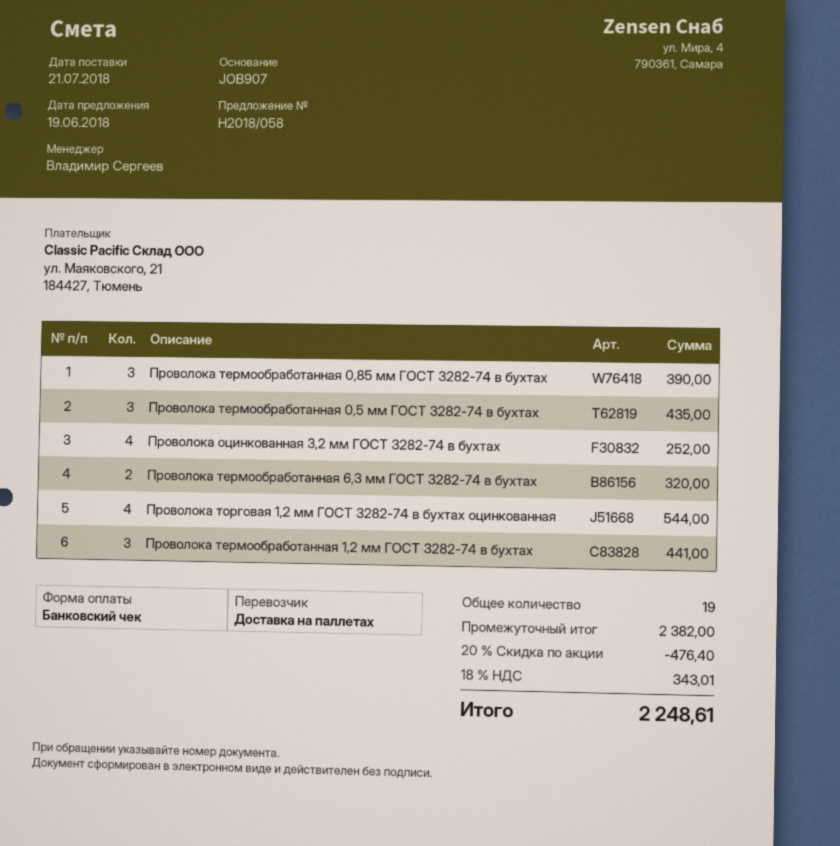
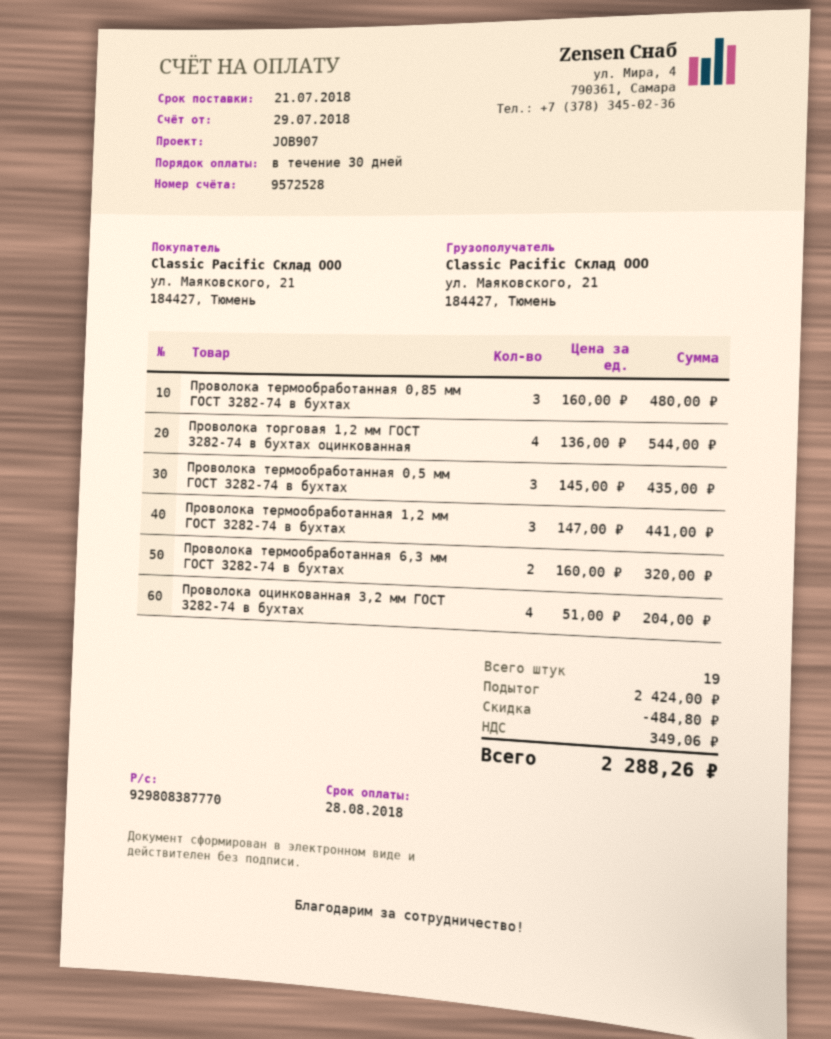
Проволока термообработанная 0,85 мм ГОСТ 3282-74 в бухтах: 3 for 390.00 -> 3 for 480.00
Проволока оцинкованная 3,2 мм ГОСТ 3282-74 в бухтах: 4 for 252.00 -> 4 for 204.00
subtotal: 2382.00 -> 2424.00
discount: 476.40 -> 484.80
tax: 343.01 -> 349.06
total: 2248.61 -> 2288.26

